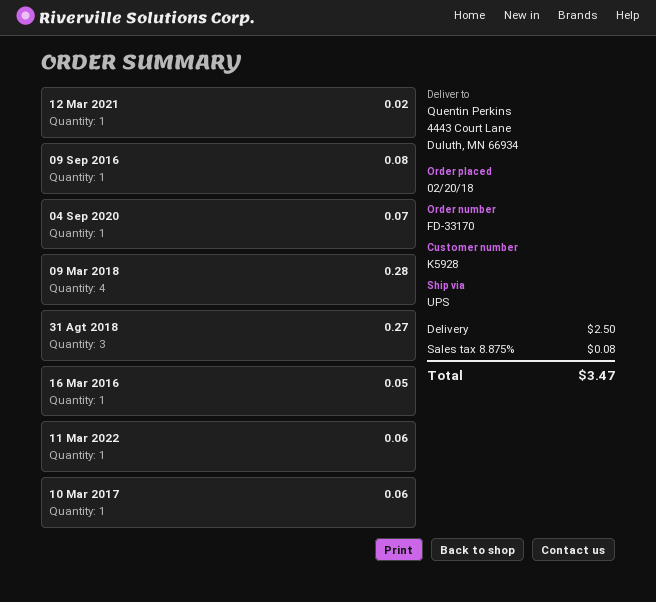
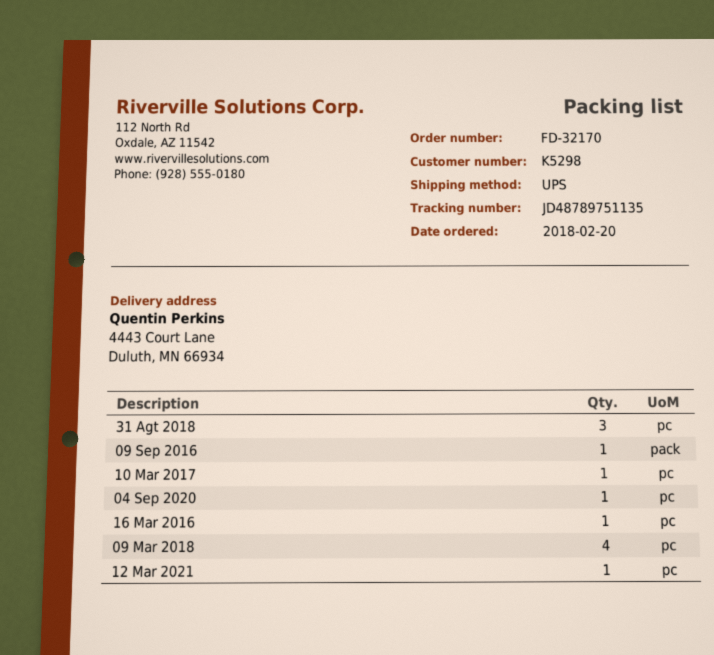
order number: FD-33170 -> FD-32170
customer number: K5928 -> K5298
11 Mar 2022: 1 -> none

